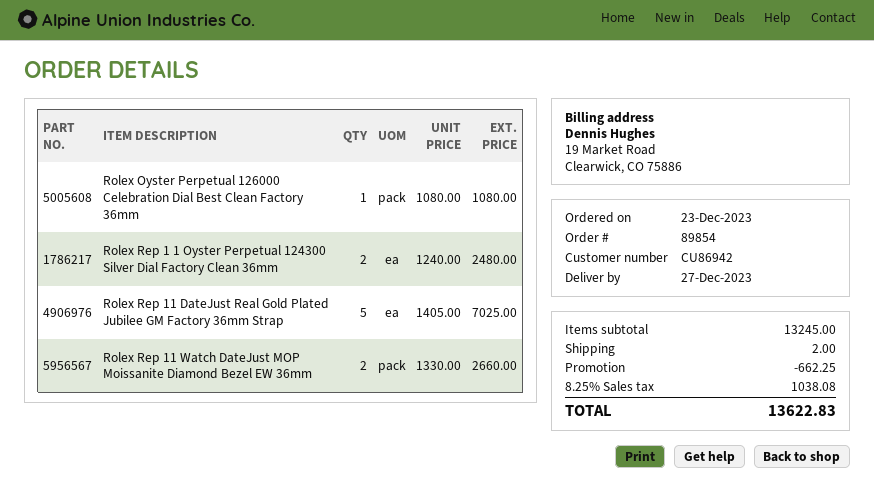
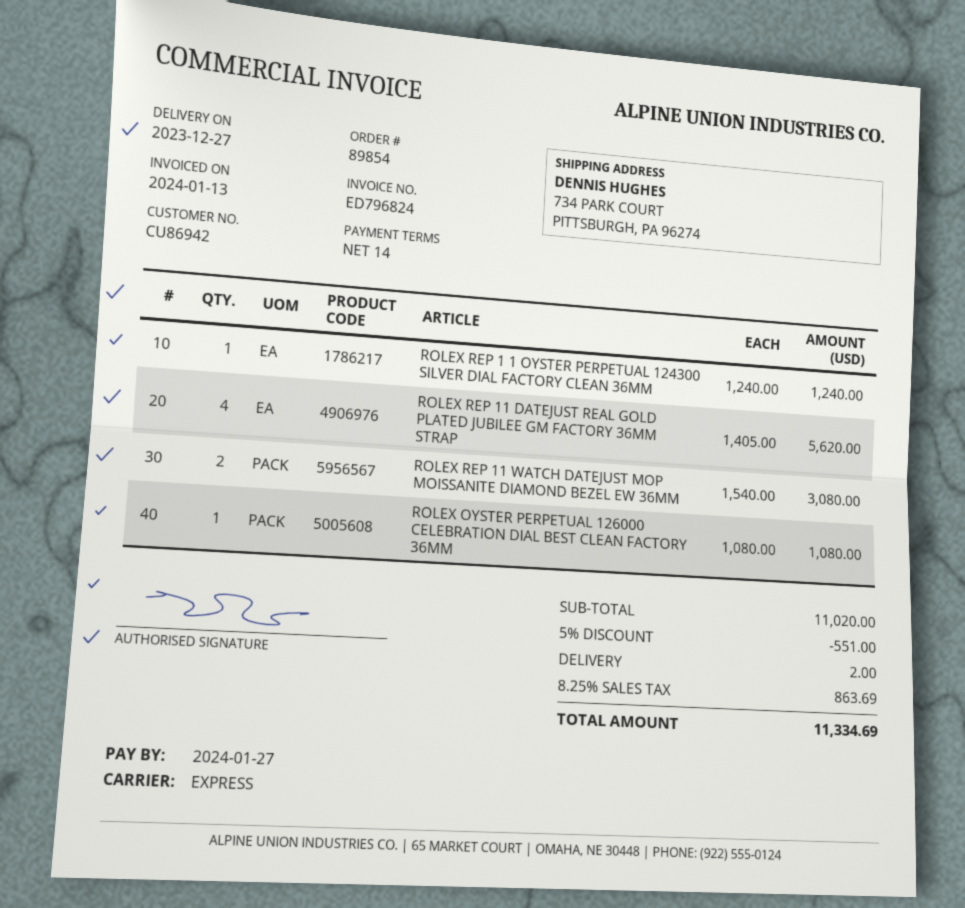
Rolex Rep 1 1 Oyster Perpetual 124300 Silver Dial Factory Clean 36mm: 2 x 1240.00 = 2480.00 -> 1 x 1240.00 = 1240.00
Rolex Rep 11 DateJust Real Gold Plated Jubilee GM Factory 36mm Strap: 5 x 1405.00 = 7025.00 -> 4 x 1405.00 = 5620.00
Rolex Rep 11 Watch DateJust MOP Moissanite Diamond Bezel EW 36mm: 2 x 1330.00 = 2660.00 -> 2 x 1540.00 = 3080.00
subtotal: 13245.00 -> 11020.00
discount: 662.25 -> 551.00
tax: 8.25% = 1038.08 -> 8.25% = 863.69
total: 13622.83 -> 11334.69

